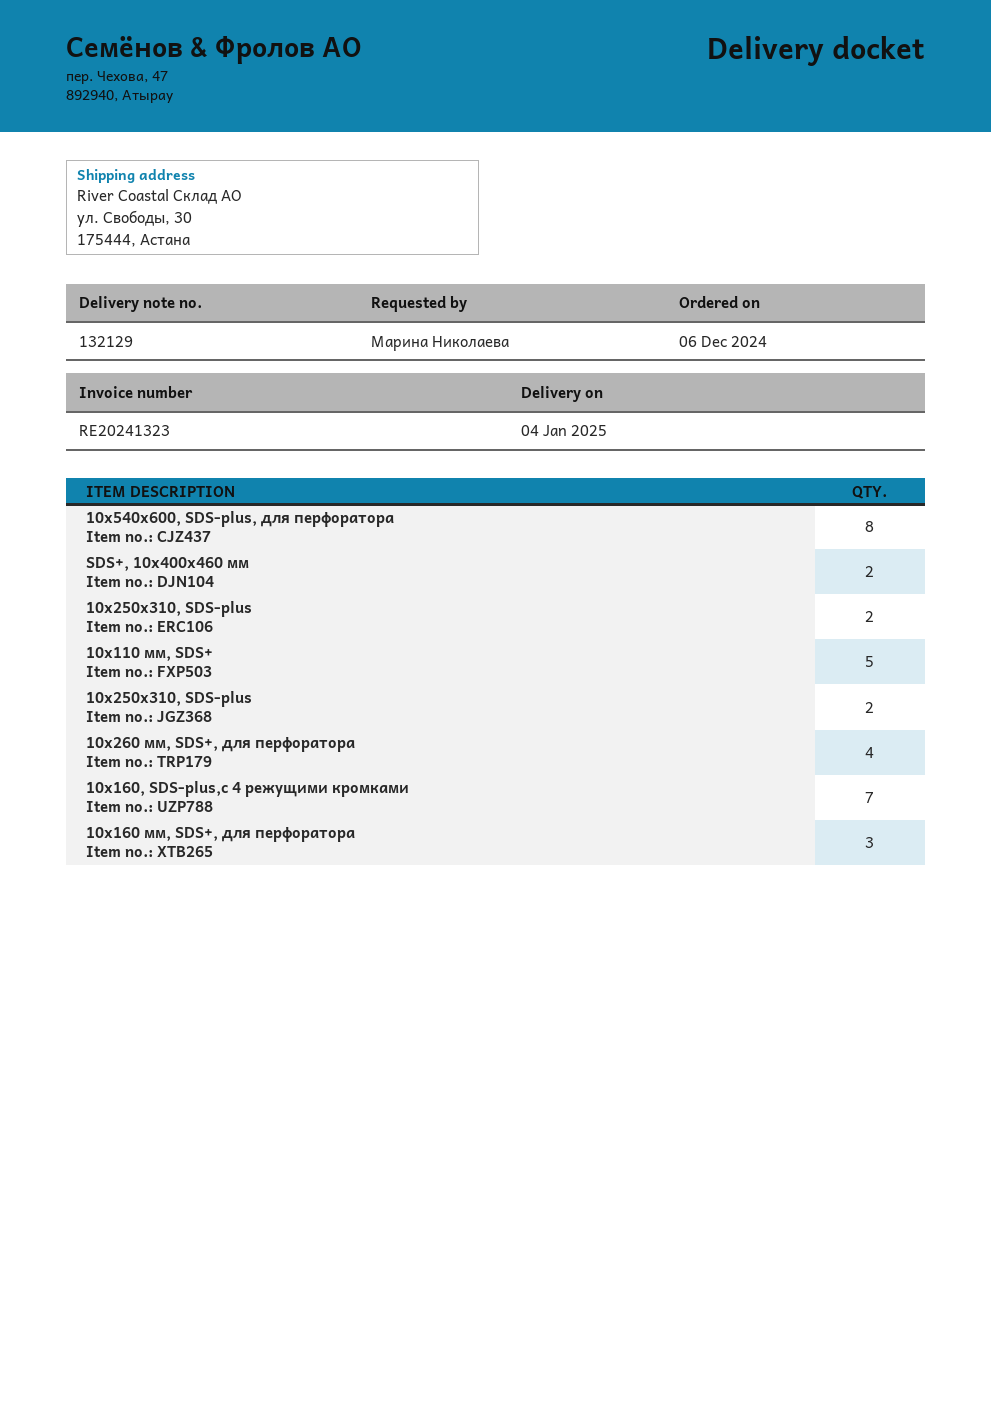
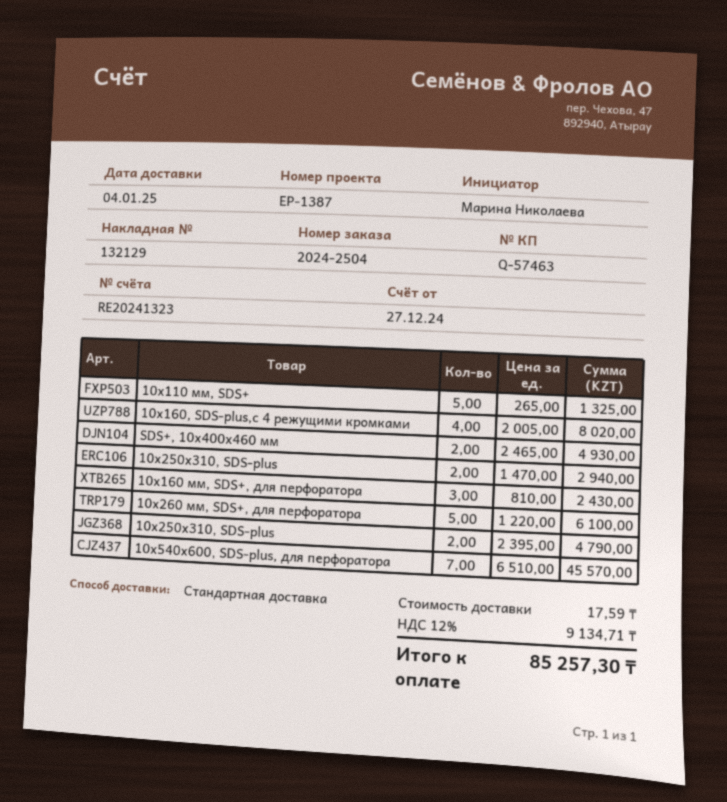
10x540x600, SDS-plus, для перфоратора: 8 -> 7
10x260 мм, SDS+, для перфоратора: 4 -> 5
10x160, SDS-plus,с 4 режущими кромками: 7 -> 4

